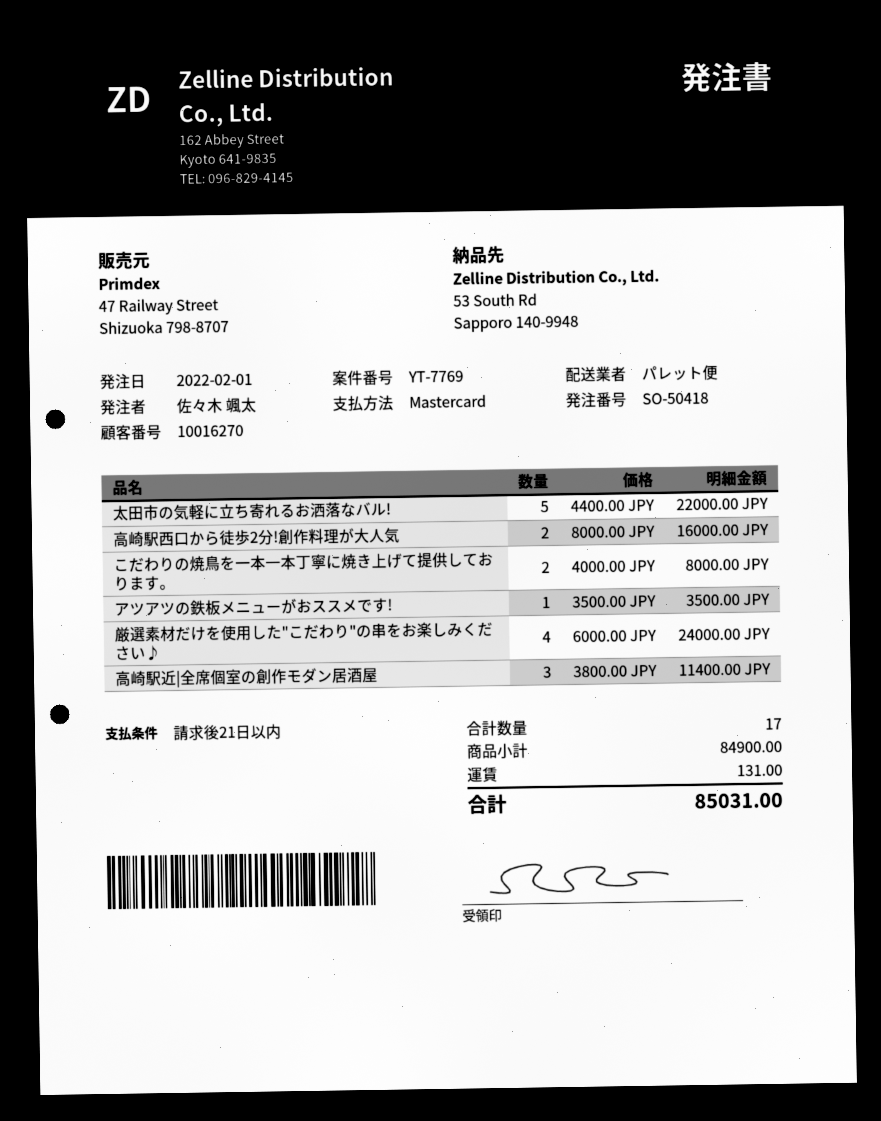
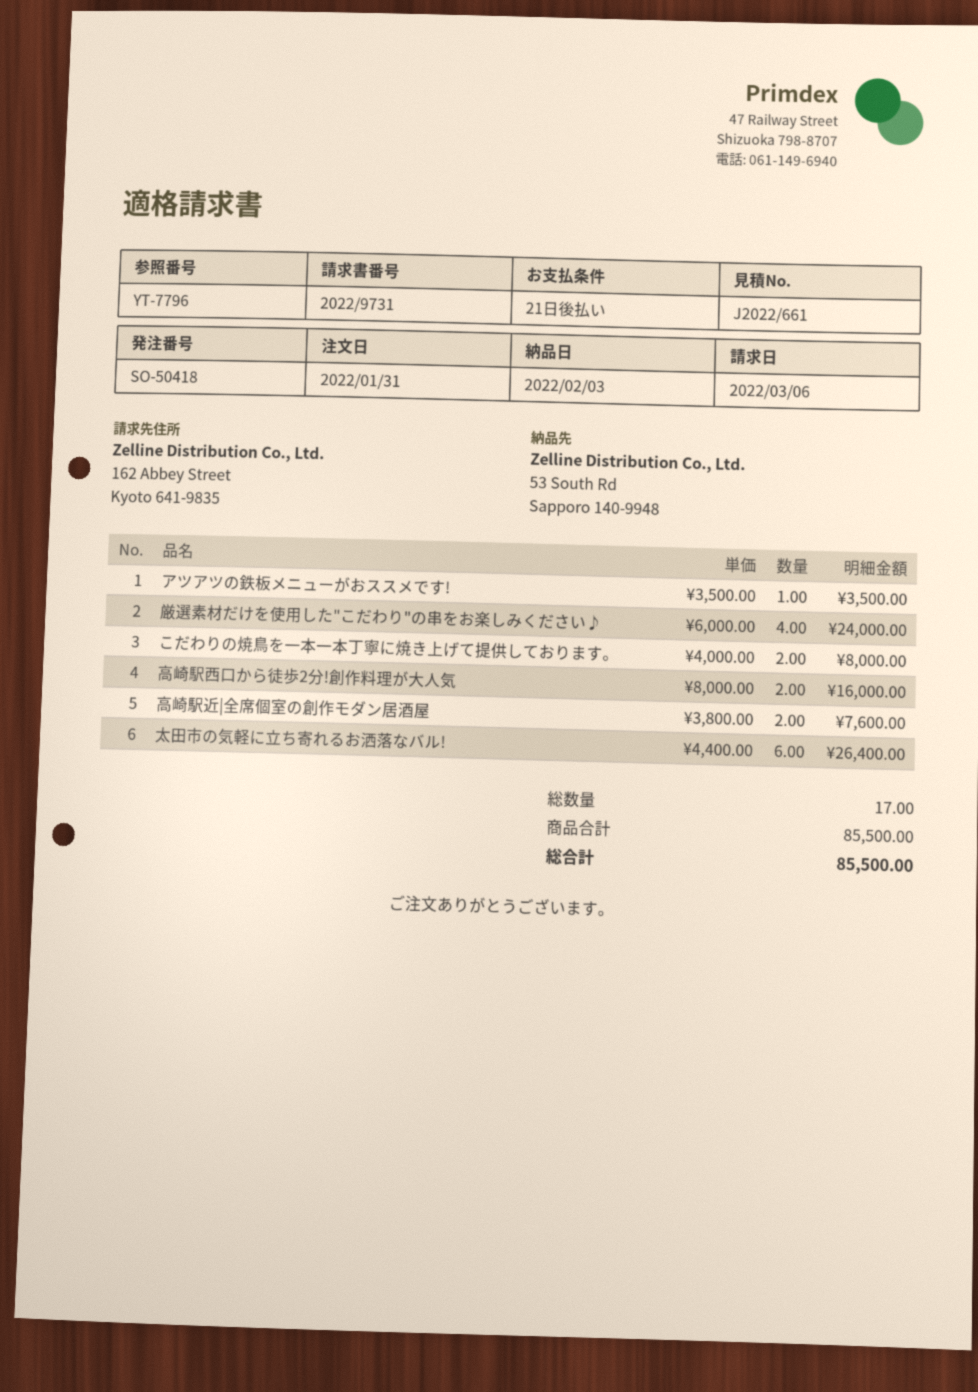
order date: 2022-02-01 -> 2022-01-31
reference: YT-7769 -> YT-7796
太田市の気軽に立ち寄れるお洒落なバル!: 5 x 4400.00 = 22000.00 -> 6 x 4400.00 = 26400.00
高崎駅近|全席個室の創作モダン居酒屋: 3 x 3800.00 = 11400.00 -> 2 x 3800.00 = 7600.00
subtotal: 84900.00 -> 85500.00
shipping: 131.00 -> none
total: 85031.00 -> 85500.00

